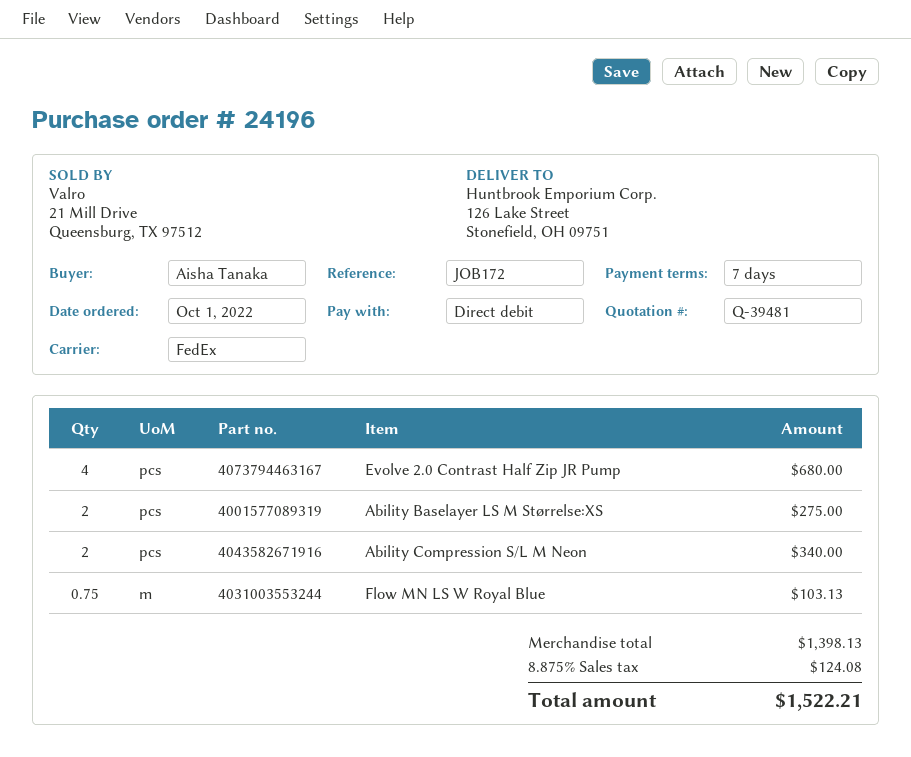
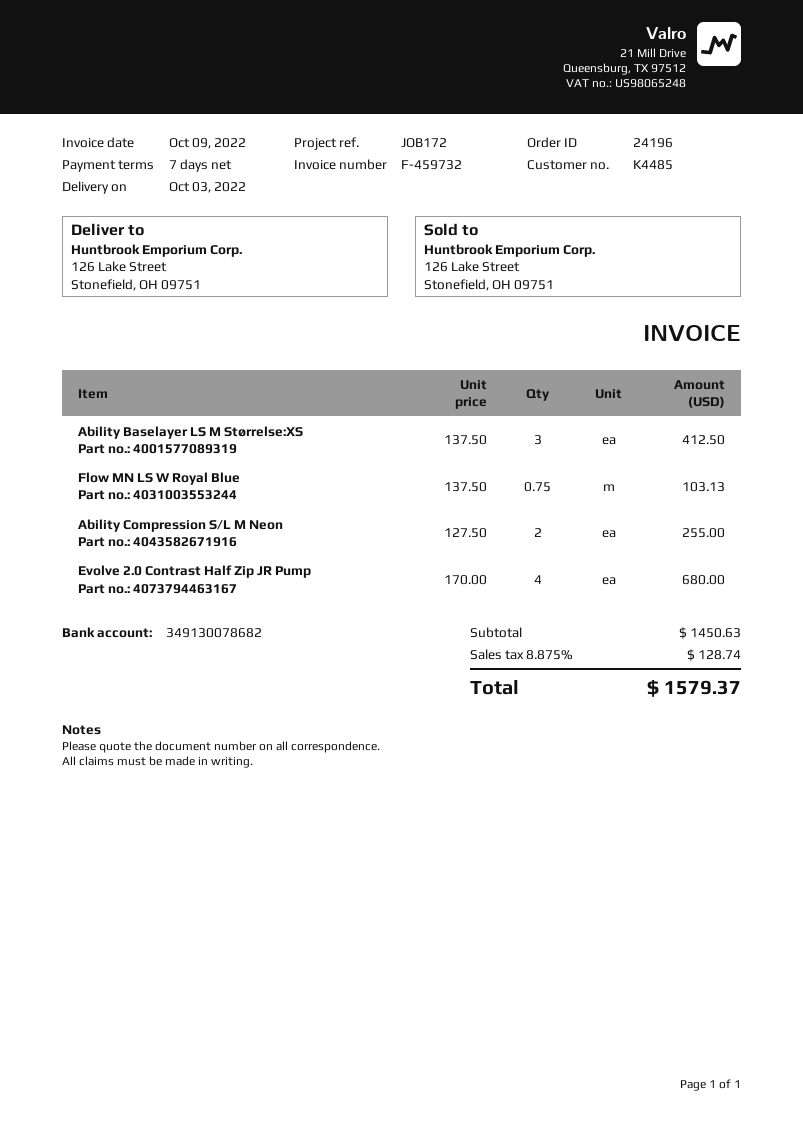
Ability Baselayer LS M Størrelse:XS: 2 for 275.00 -> 3 for 412.50
Ability Compression S/L M Neon: 2 for 340.00 -> 2 for 255.00
subtotal: 1398.13 -> 1450.63
tax: 8.875% = 124.08 -> 8.875% = 128.74
total: 1522.21 -> 1579.37

